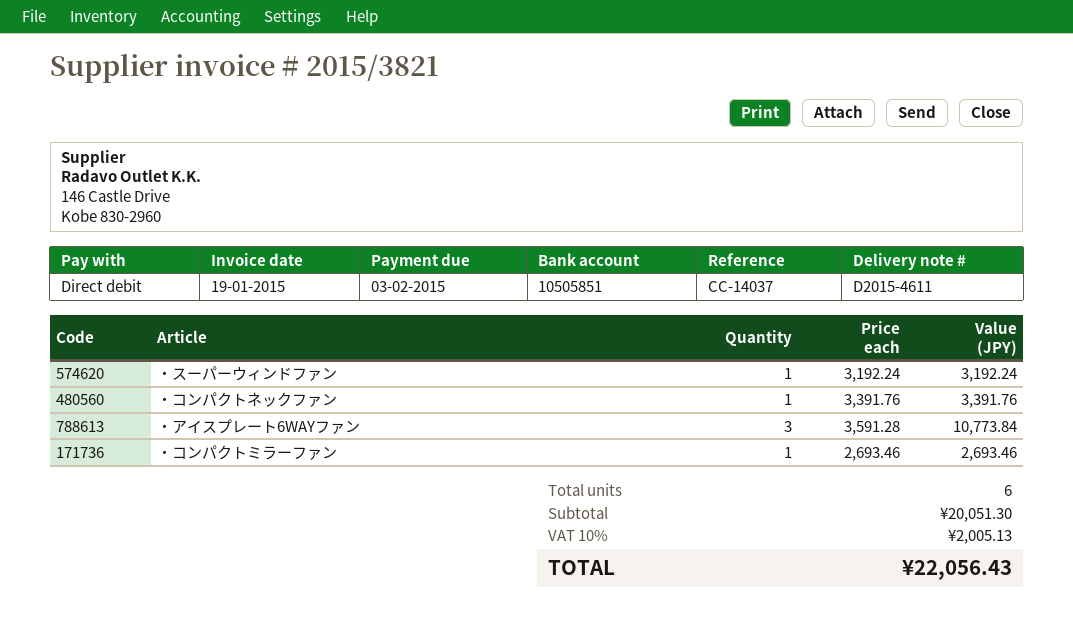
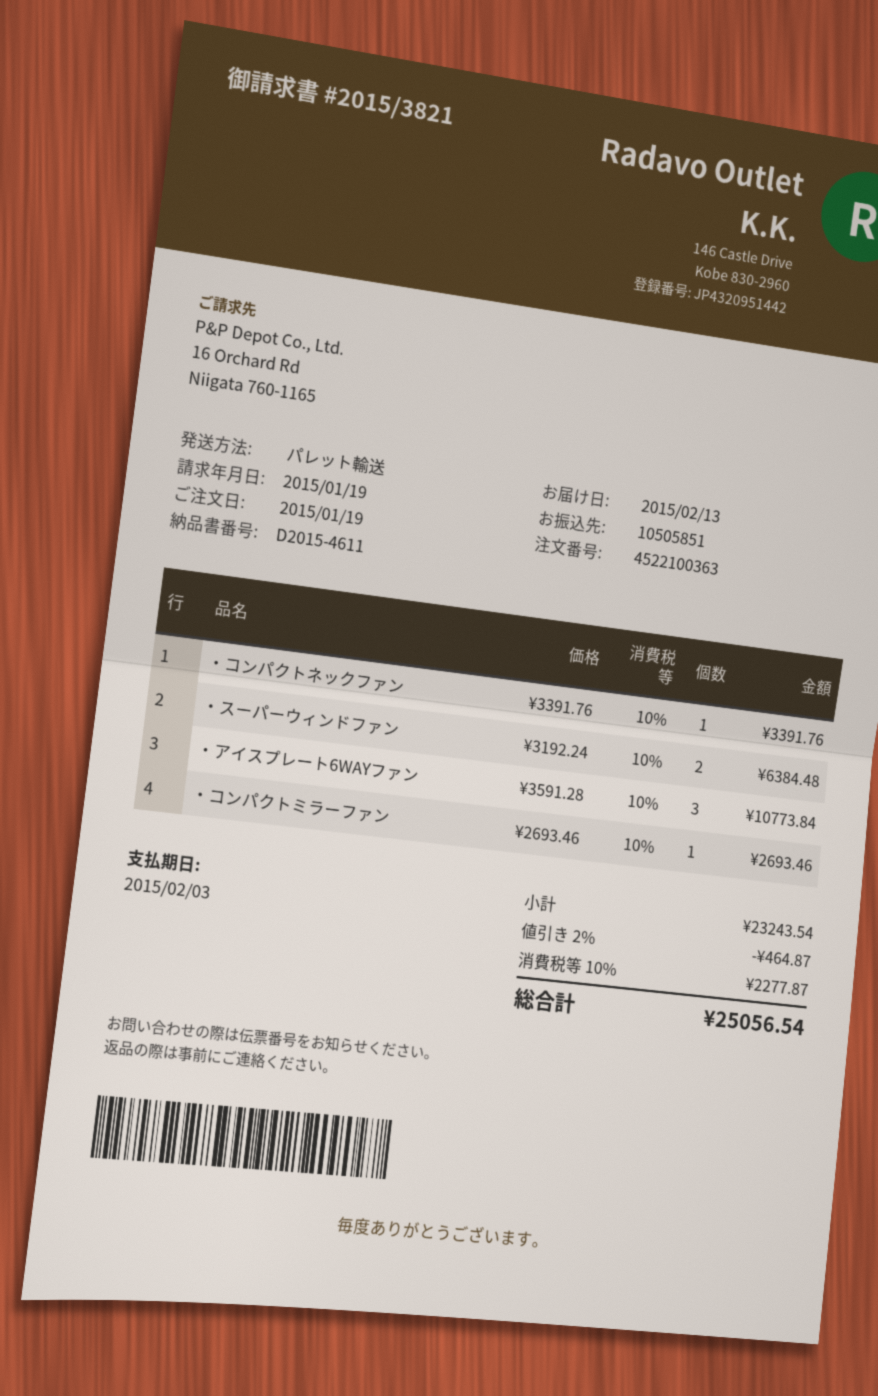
・スーパーウィンドファン: 1 x 3192.24 = 3192.24 -> 2 x 3192.24 = 6384.48
subtotal: 20051.30 -> 23243.54
discount: none -> 2% = 464.87
tax: 10% = 2005.13 -> 10% = 2277.87
total: 22056.43 -> 25056.54

